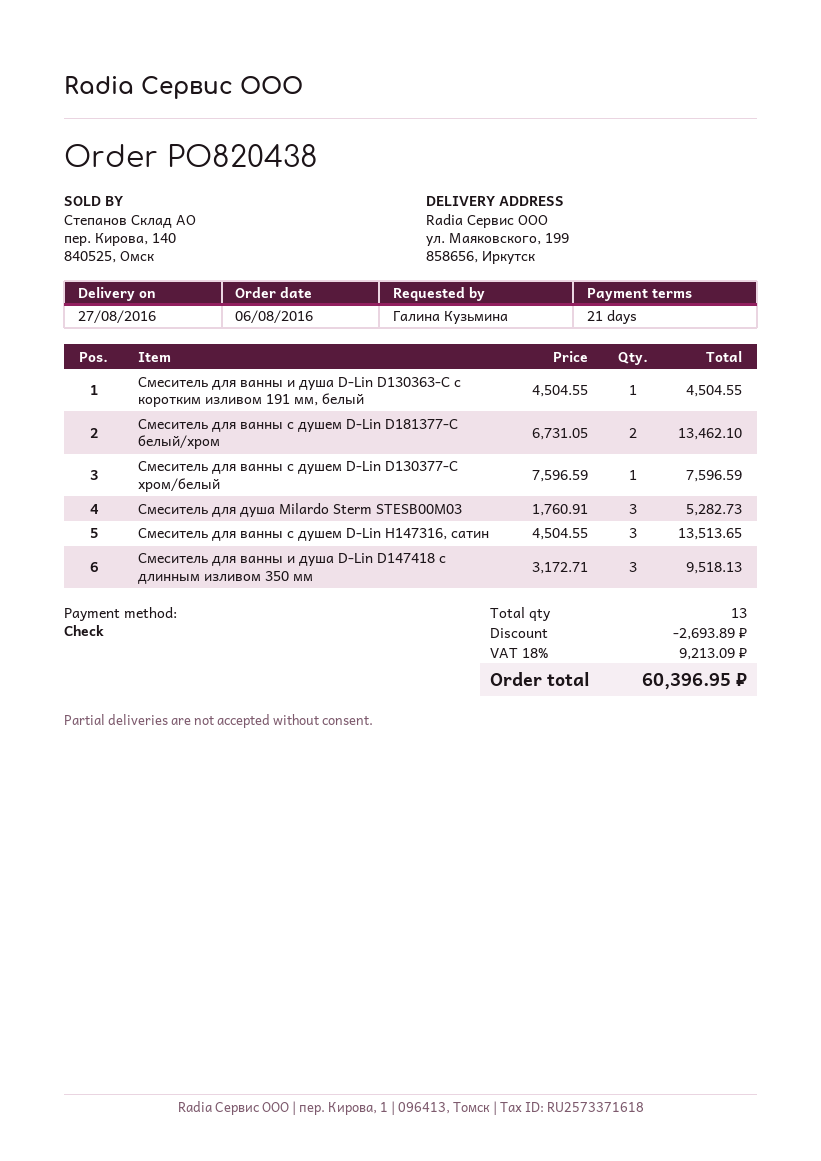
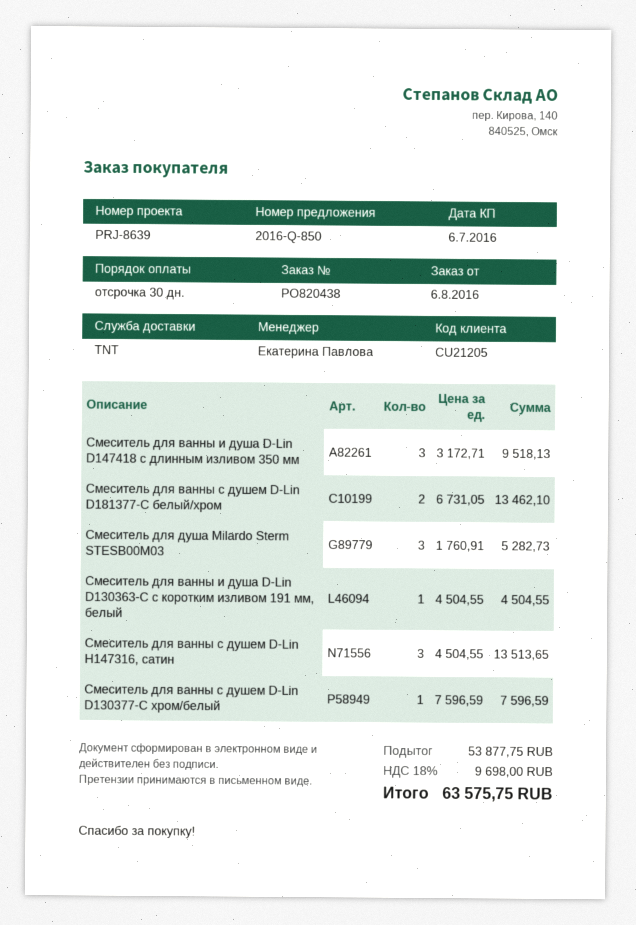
payment terms: 21 days -> 30 days
discount: 2693.89 -> none
tax: 18% = 9213.09 -> 18% = 9698.00
total: 60396.95 -> 63575.75

